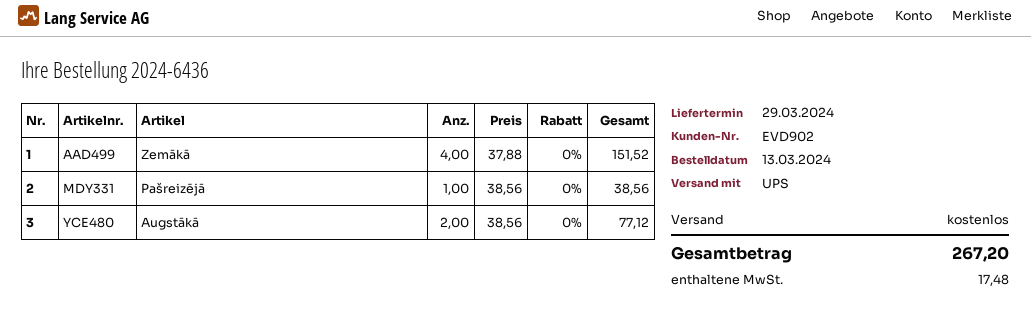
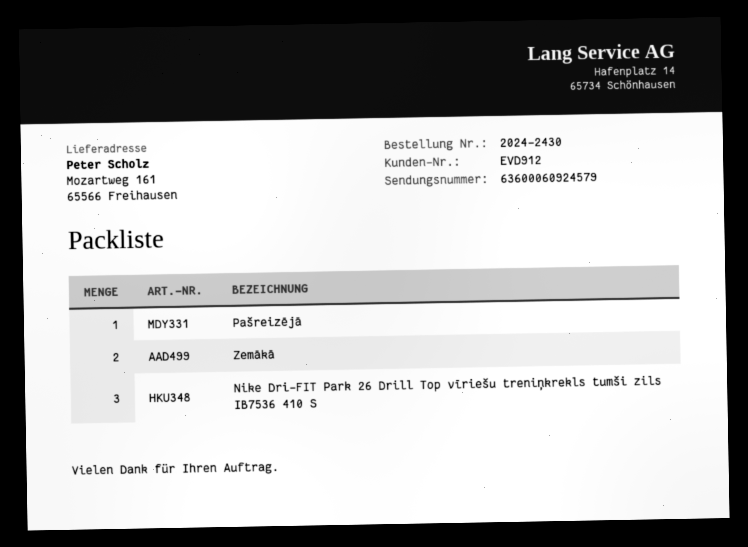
order number: 2024-6436 -> 2024-2430
customer number: EVD902 -> EVD912
Zemākā: 4 -> 2
Augstākā: 2 -> none
Nike Dri-FIT Park 26 Drill Top vīriešu treniņkrekls tumši zils IB7536 410 S: none -> 3

